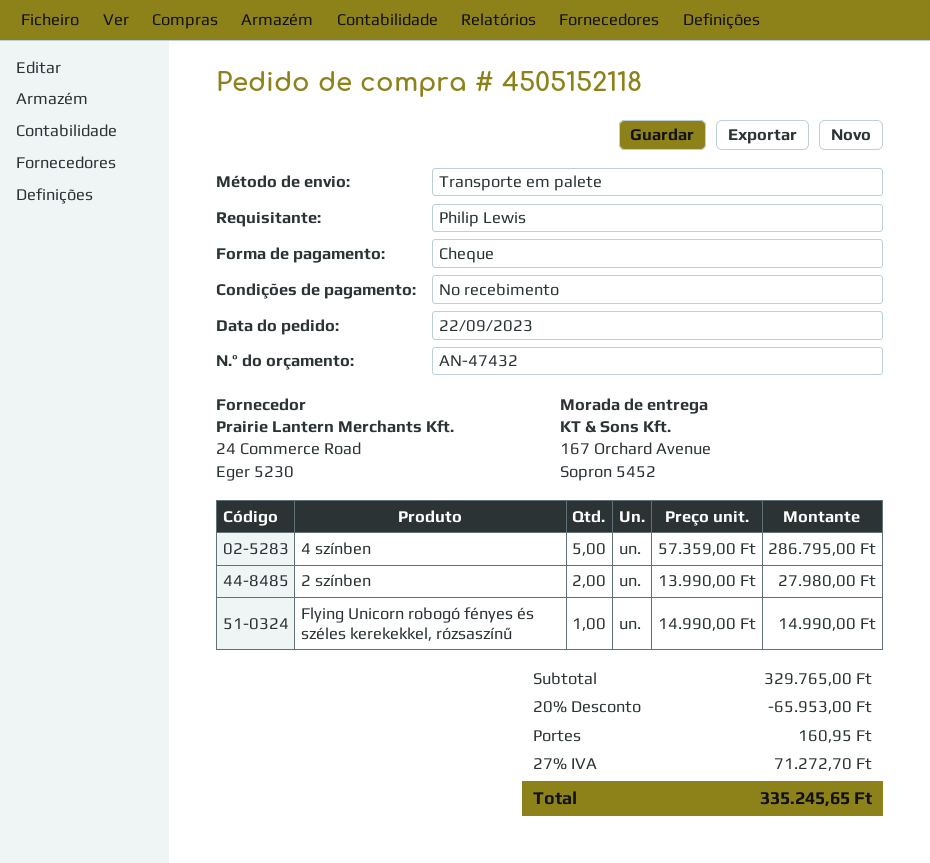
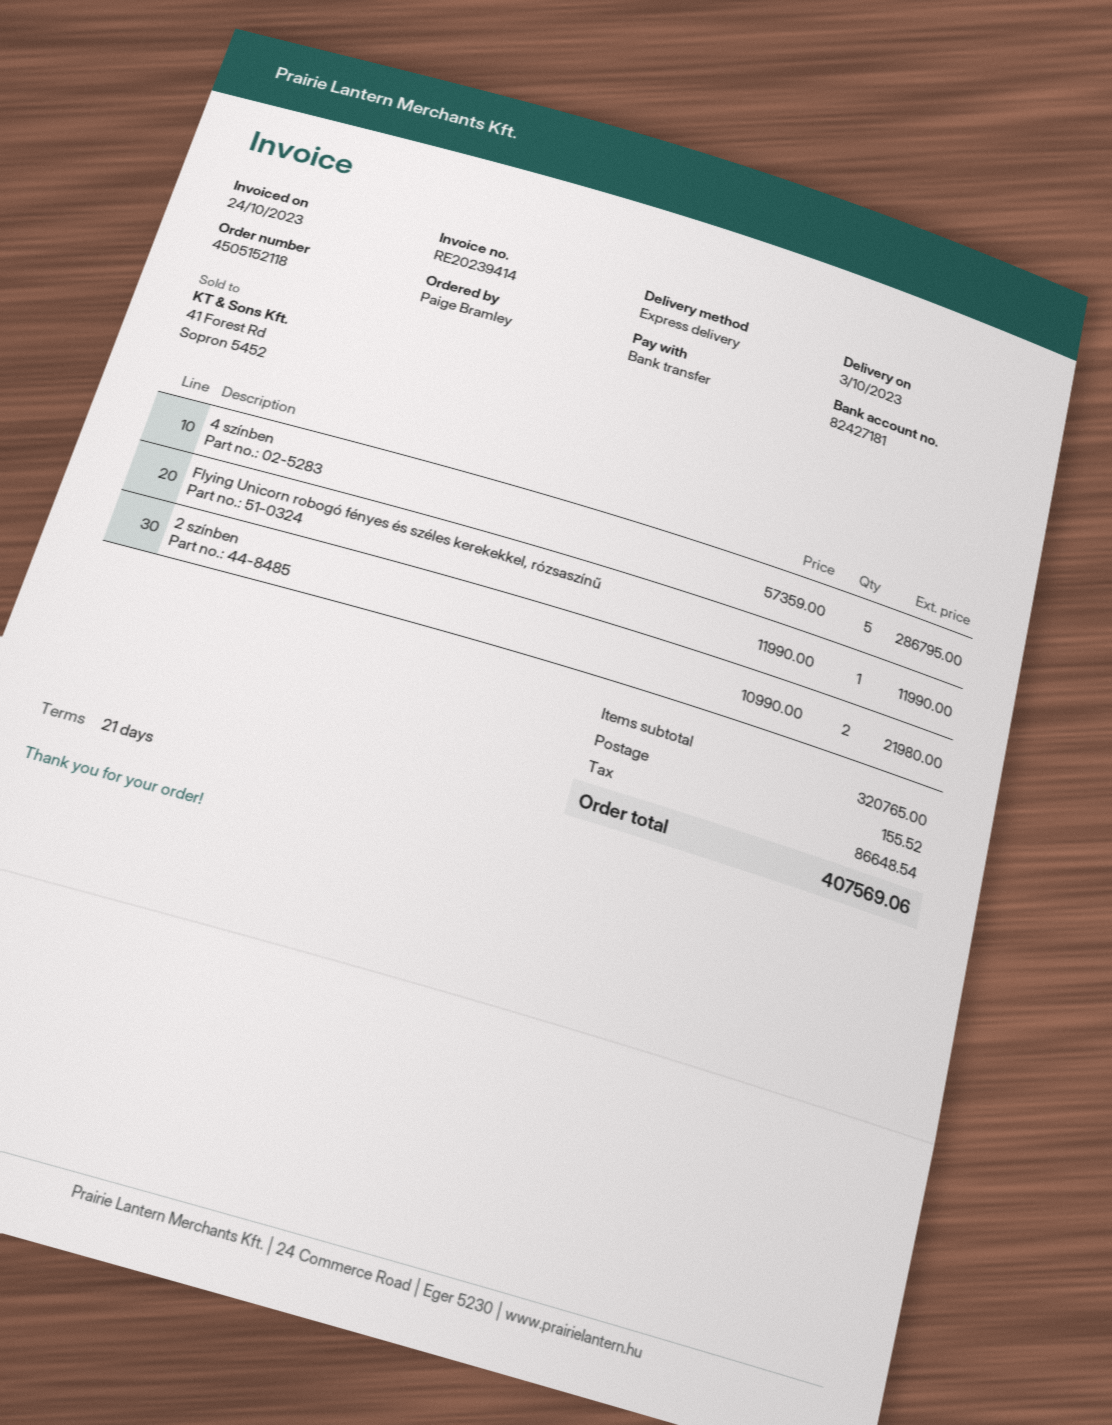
payment terms: on receipt -> 21 days
ordered by: Philip Lewis -> Paige Bramley
payment method: cheque -> bank transfer
shipping method: pallet freight -> express
2 színben: 2 x 13990.00 = 27980.00 -> 2 x 10990.00 = 21980.00
Flying Unicorn robogó fényes és széles kerekekkel, rózsaszínű: 1 x 14990.00 = 14990.00 -> 1 x 11990.00 = 11990.00
subtotal: 329765.00 -> 320765.00
discount: 20% = 65953.00 -> none
shipping: 160.95 -> 155.52
tax: 71272.70 -> 86648.54
total: 335245.65 -> 407569.06

